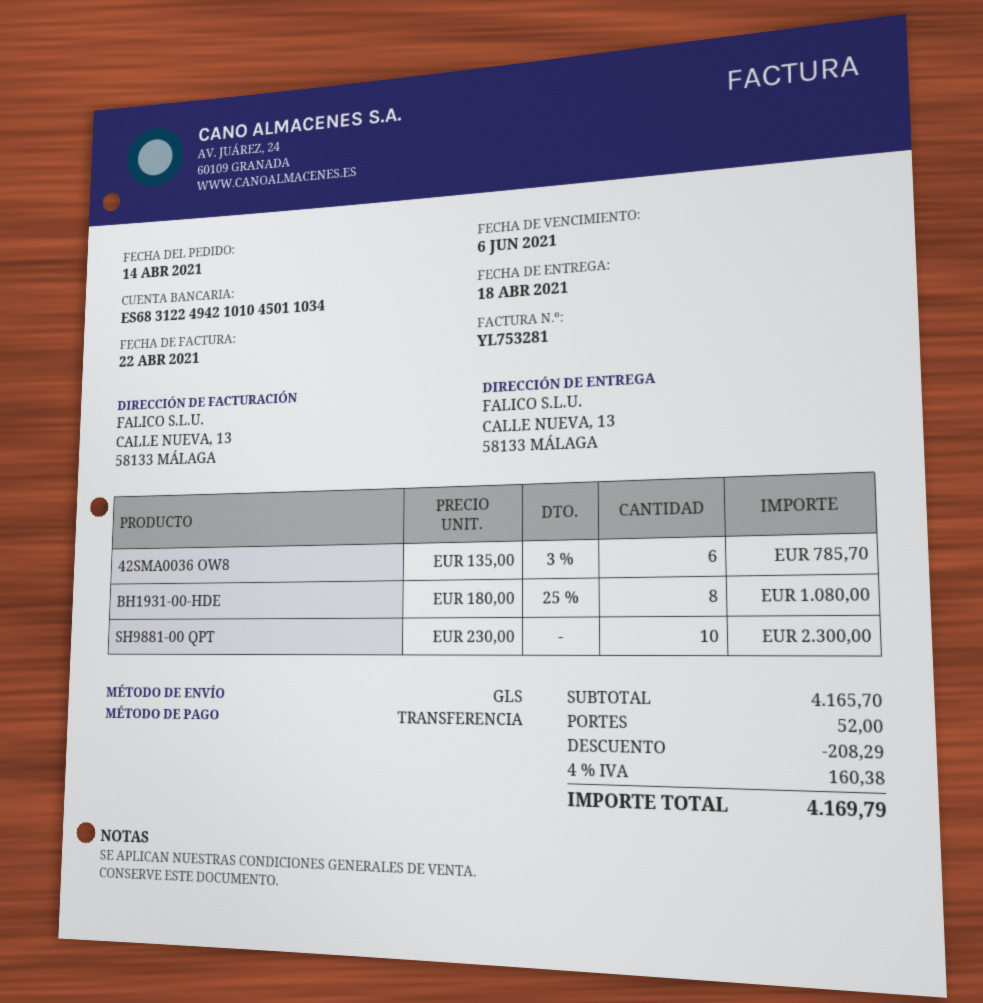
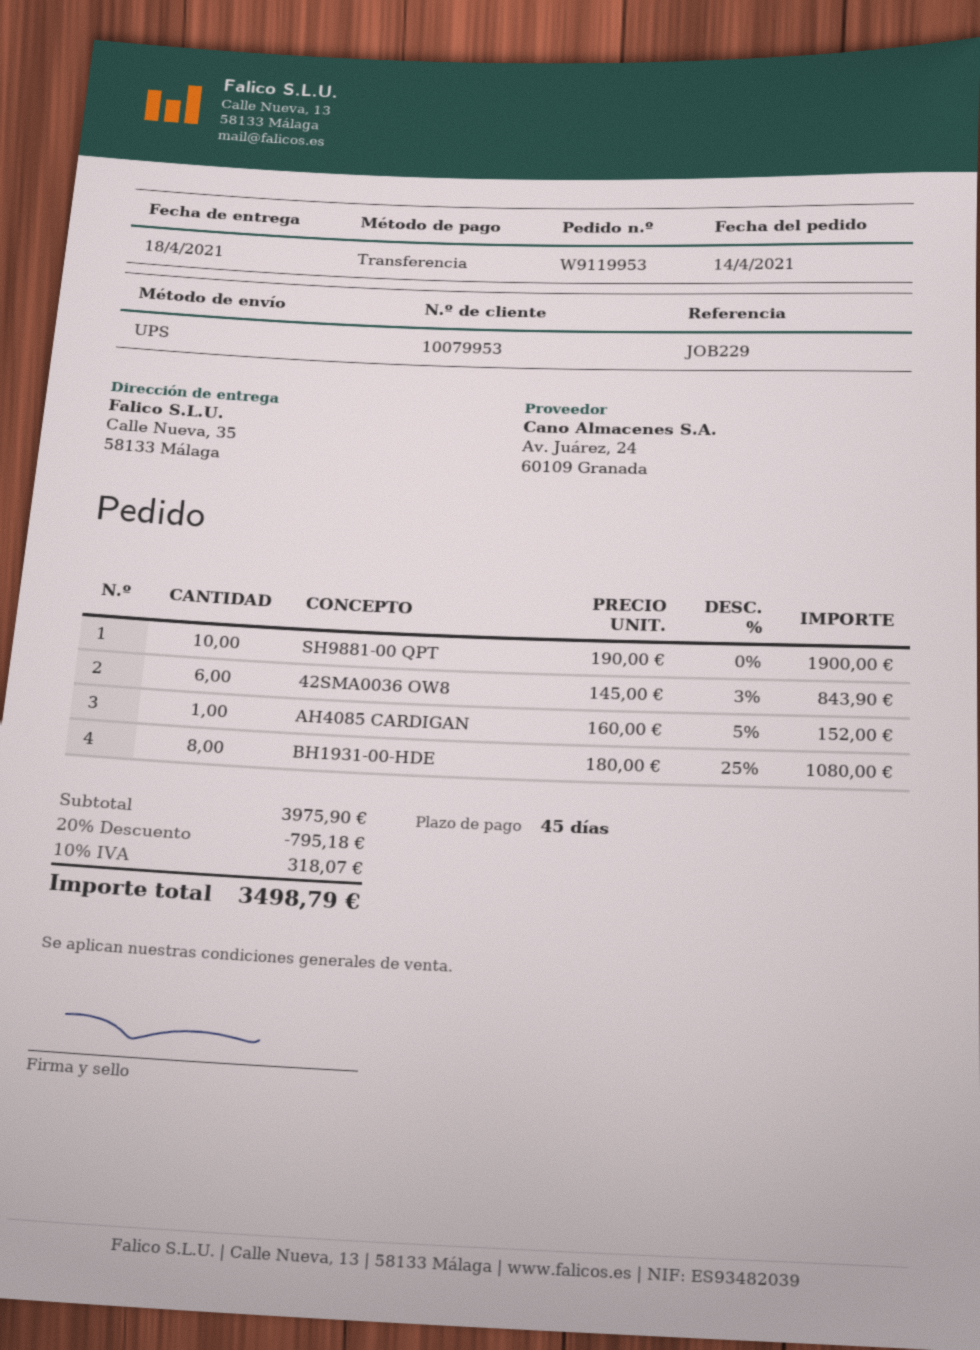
shipping method: GLS -> UPS
ship to: CALLE NUEVA, 13, 58133 MÁLAGA -> Calle Nueva, 35, 58133 Málaga
42SMA0036 OW8: 6 x 135.00 - 3% = 785.70 -> 6 x 145.00 - 3% = 843.90
SH9881-00 QPT: 10 x 230.00 = 2300.00 -> 10 x 190.00 = 1900.00
AH4085 CARDIGAN: none -> 1 x 160.00 - 5% = 152.00
subtotal: 4165.70 -> 3975.90
discount: 208.29 -> 795.18
shipping: 52.00 -> none
tax: 4% = 160.38 -> 10% = 318.07
total: 4169.79 -> 3498.79

